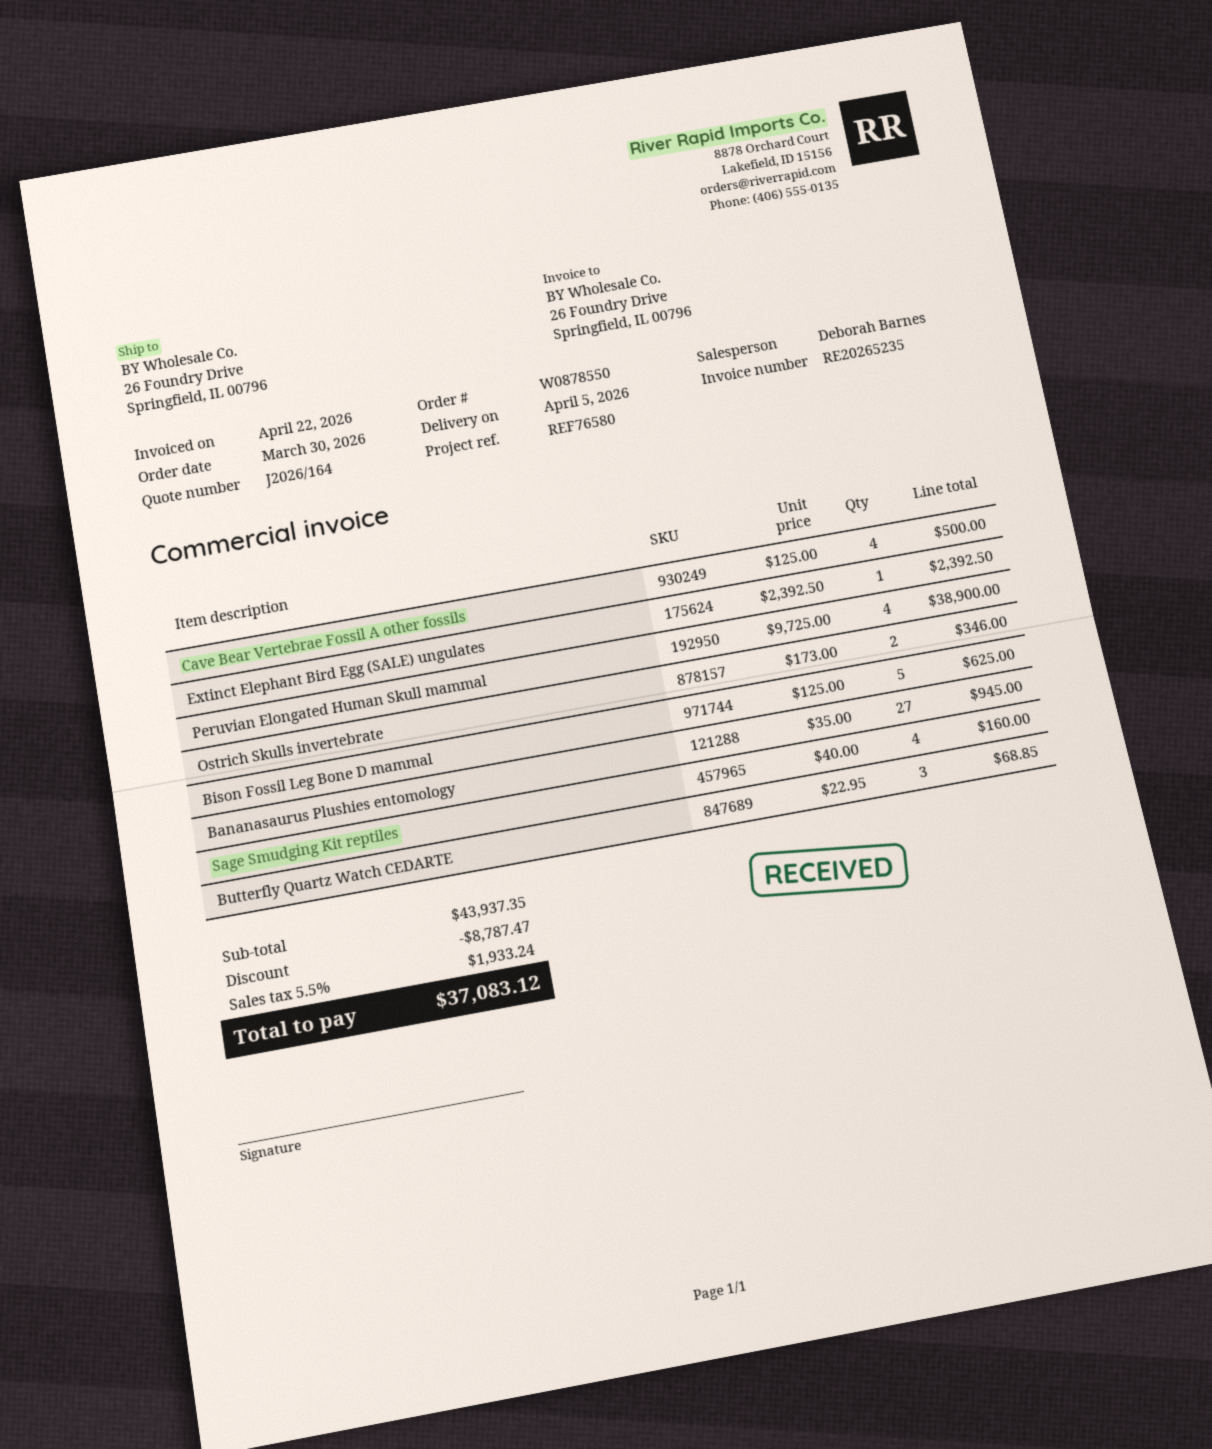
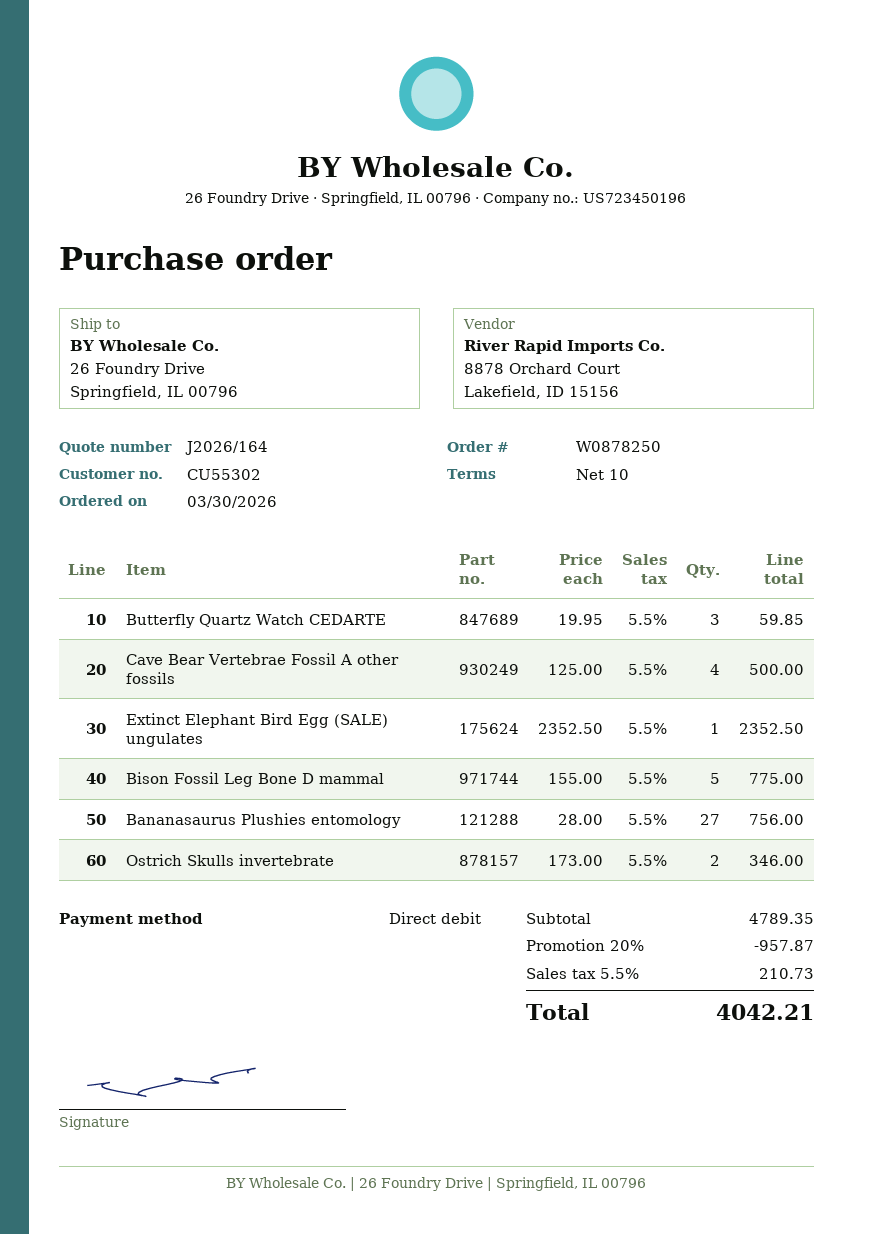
order number: W0878550 -> W0878250
Extinct Elephant Bird Egg (SALE) ungulates: 1 x 2392.50 = 2392.50 -> 1 x 2352.50 = 2352.50
Peruvian Elongated Human Skull mammal: 4 x 9725.00 = 38900.00 -> none
Bison Fossil Leg Bone D mammal: 5 x 125.00 = 625.00 -> 5 x 155.00 = 775.00
Bananasaurus Plushies entomology: 27 x 35.00 = 945.00 -> 27 x 28.00 = 756.00
Sage Smudging Kit reptiles: 4 x 40.00 = 160.00 -> none
Butterfly Quartz Watch CEDARTE: 3 x 22.95 = 68.85 -> 3 x 19.95 = 59.85
subtotal: 43937.35 -> 4789.35
discount: 8787.47 -> 957.87
tax: 5.5% = 1933.24 -> 5.5% = 210.73
total: 37083.12 -> 4042.21

